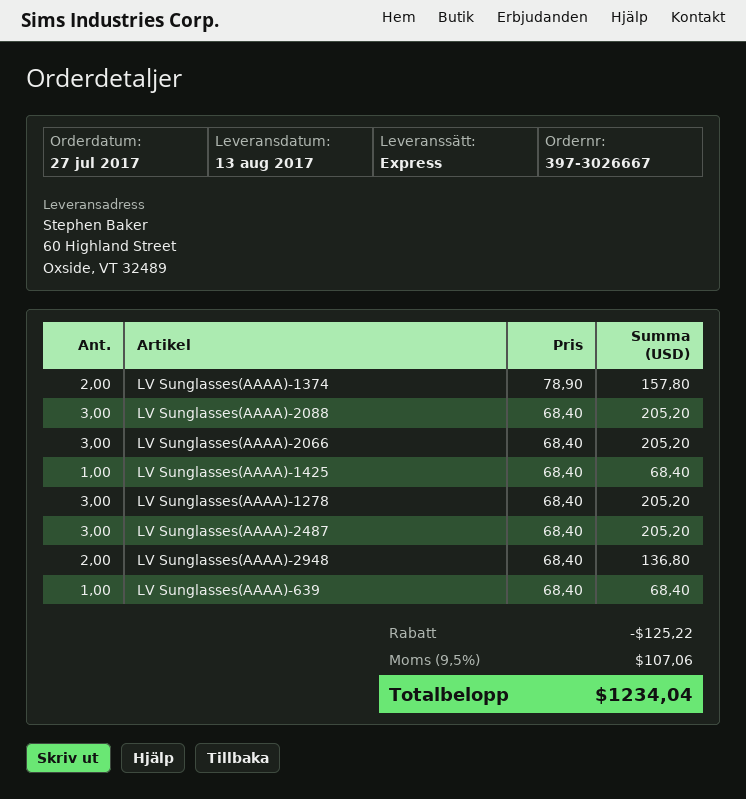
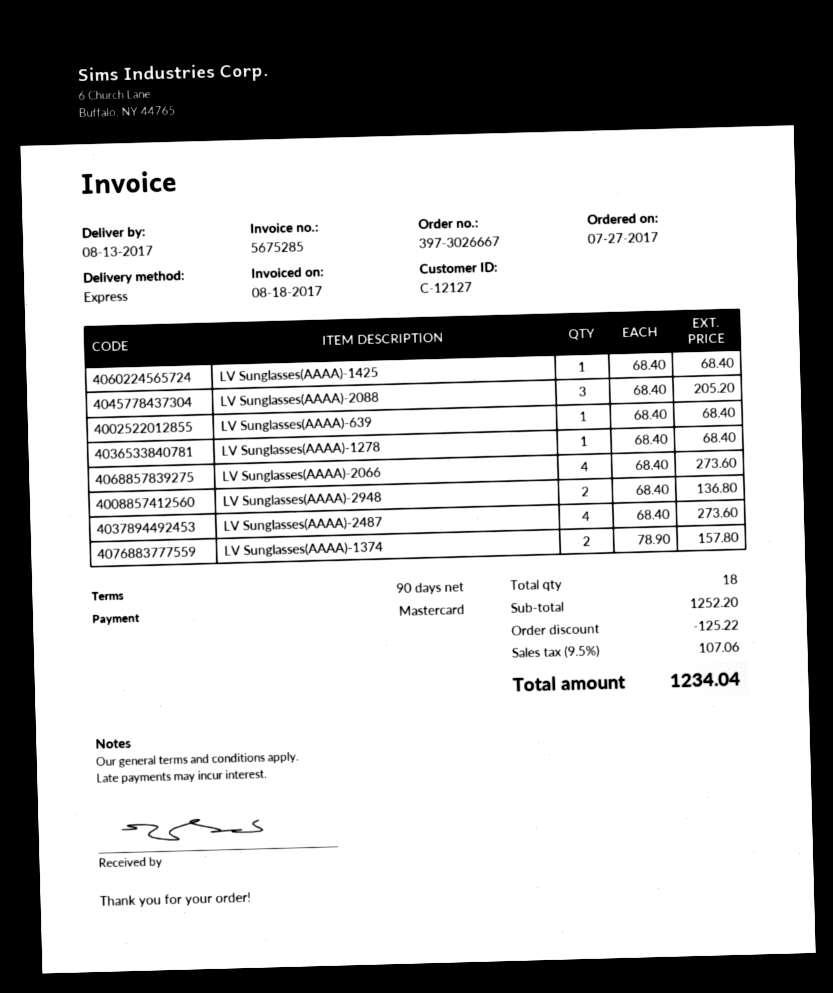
LV Sunglasses(AAAA)-2066: 3 x 68.40 = 205.20 -> 4 x 68.40 = 273.60
LV Sunglasses(AAAA)-1278: 3 x 68.40 = 205.20 -> 1 x 68.40 = 68.40
LV Sunglasses(AAAA)-2487: 3 x 68.40 = 205.20 -> 4 x 68.40 = 273.60

